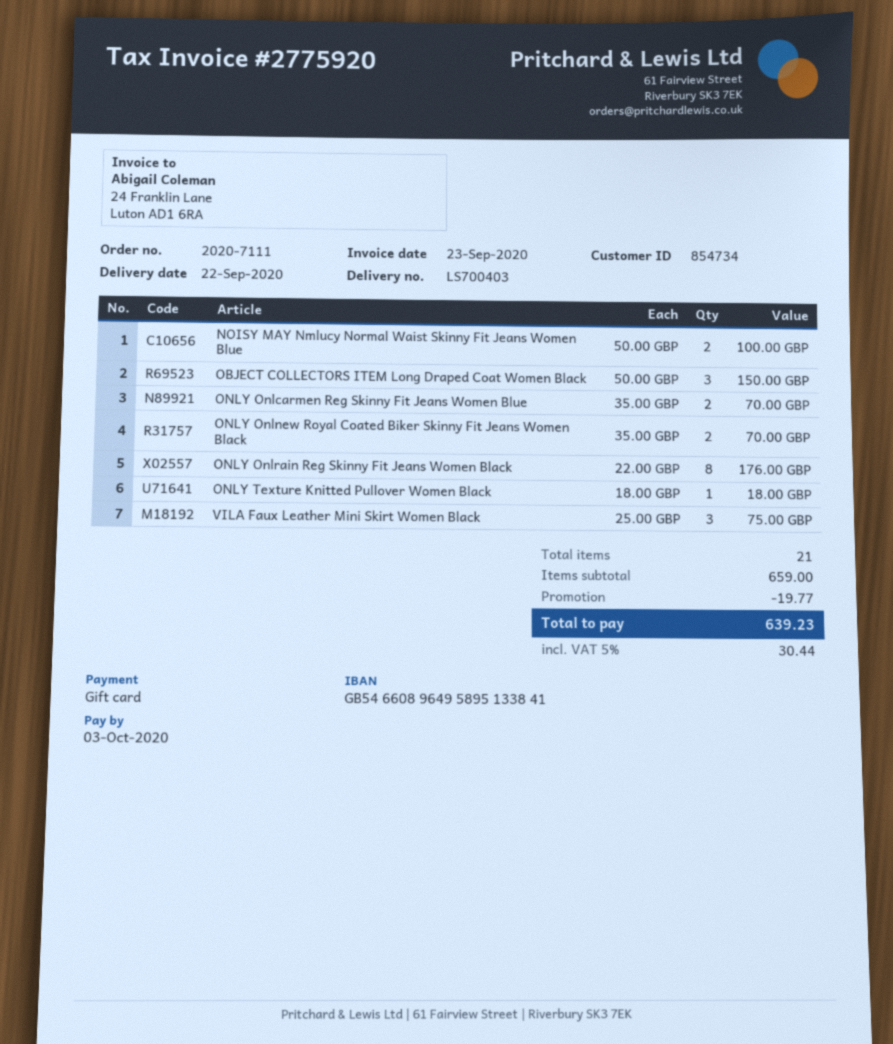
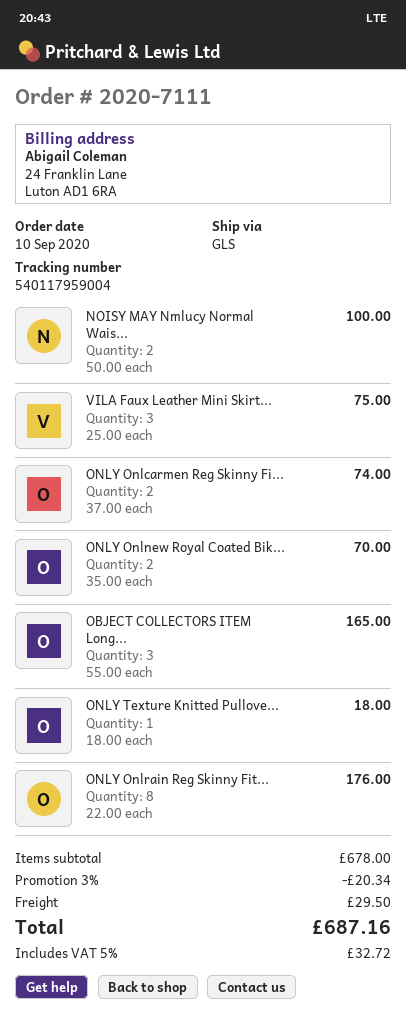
OBJECT COLLECTORS ITEM Long Draped Coat Women Black: 3 x 50.00 = 150.00 -> 3 x 55.00 = 165.00
ONLY Onlcarmen Reg Skinny Fit Jeans Women Blue: 2 x 35.00 = 70.00 -> 2 x 37.00 = 74.00
subtotal: 659.00 -> 678.00
discount: 19.77 -> 20.34
shipping: none -> 29.50
tax: 5% = 30.44 -> 5% = 32.72
total: 639.23 -> 687.16

